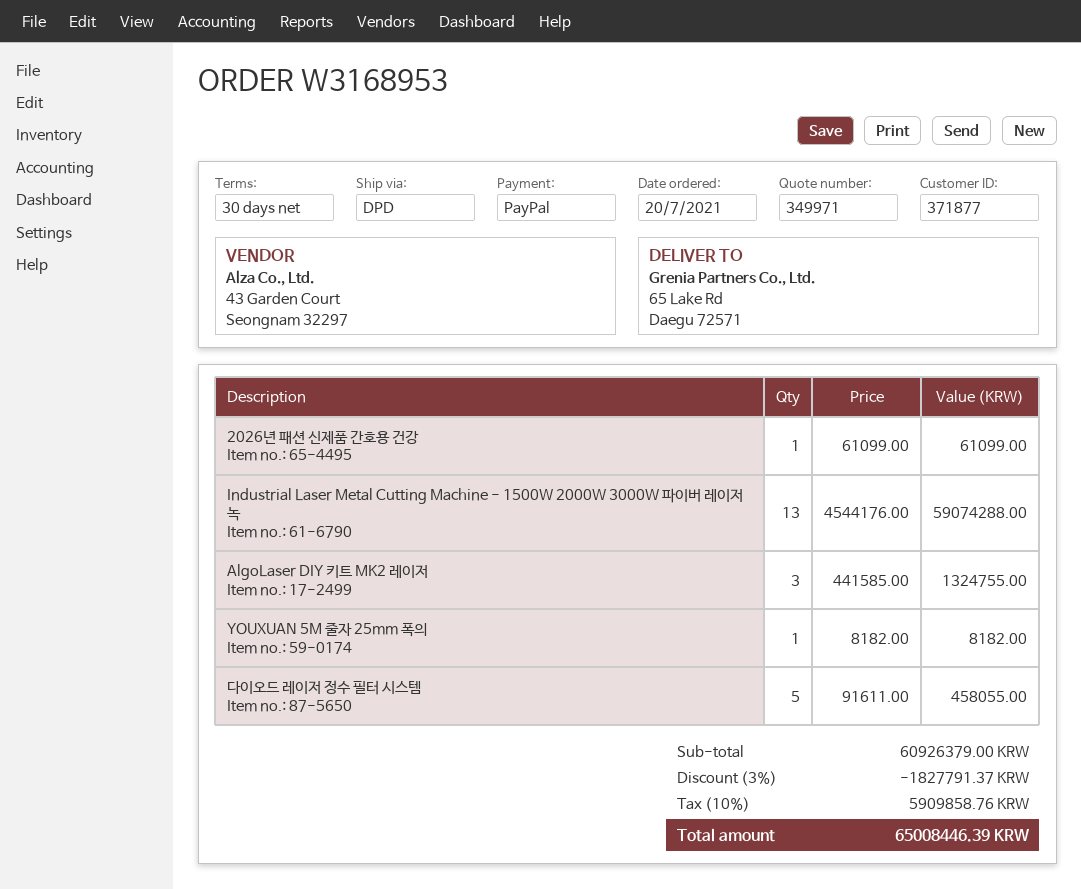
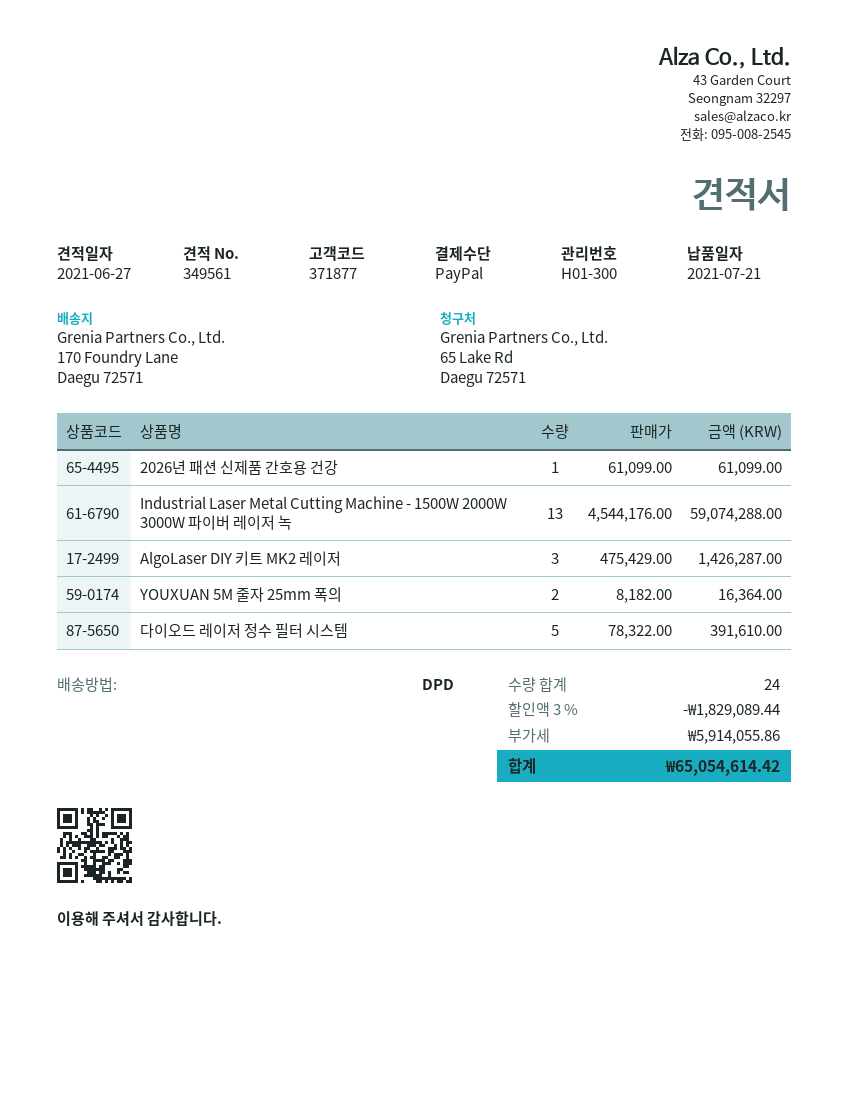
quote number: 349971 -> 349561
ship to: 65 Lake Rd, Daegu 72571 -> 170 Foundry Lane, Daegu 72571
AlgoLaser DIY 키트 MK2 레이저: 3 x 441585.00 = 1324755.00 -> 3 x 475429.00 = 1426287.00
YOUXUAN 5M 줄자 25mm 폭의: 1 x 8182.00 = 8182.00 -> 2 x 8182.00 = 16364.00
다이오드 레이저 정수 필터 시스템: 5 x 91611.00 = 458055.00 -> 5 x 78322.00 = 391610.00
discount: 3% = 1827791.37 -> 3% = 1829089.44
tax: 5909858.76 -> 5914055.86
total: 65008446.39 -> 65054614.42

